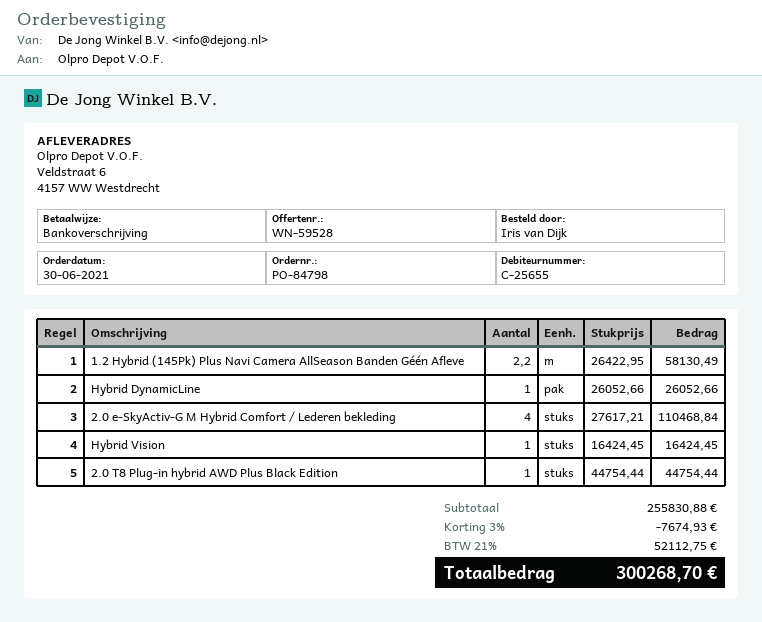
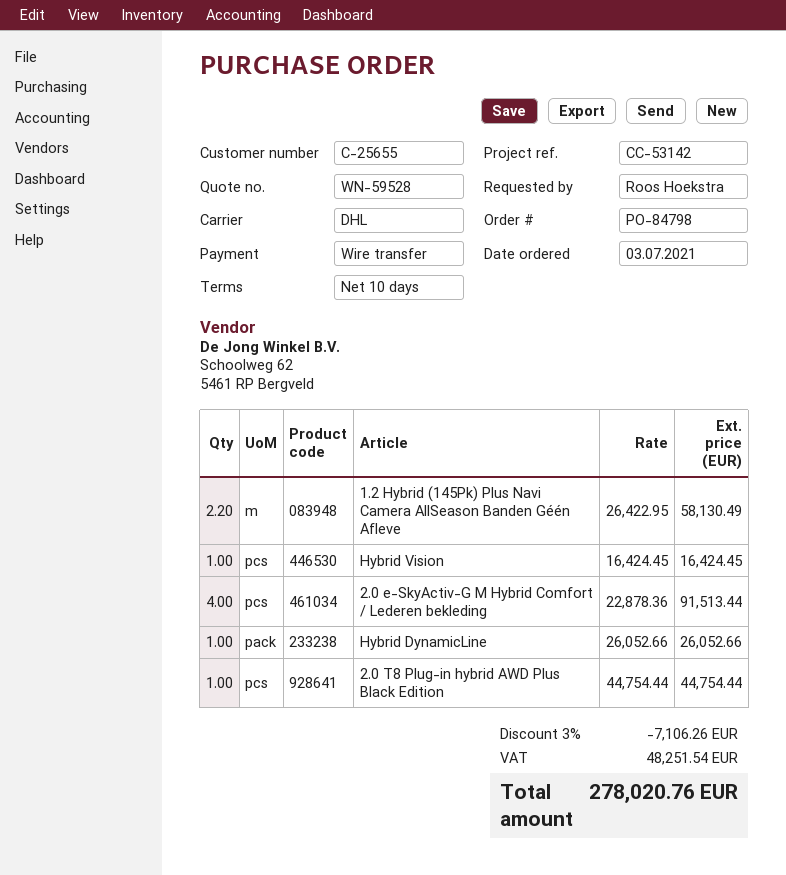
order date: 2021-06-30 -> 2021-07-03
ordered by: Iris van Dijk -> Roos Hoekstra
2.0 e-SkyActiv-G M Hybrid Comfort / Lederen bekleding: 4 x 27617.21 = 110468.84 -> 4 x 22878.36 = 91513.44
discount: 3% = 7674.93 -> 3% = 7106.26
tax: 52112.75 -> 48251.54
total: 300268.70 -> 278020.76

